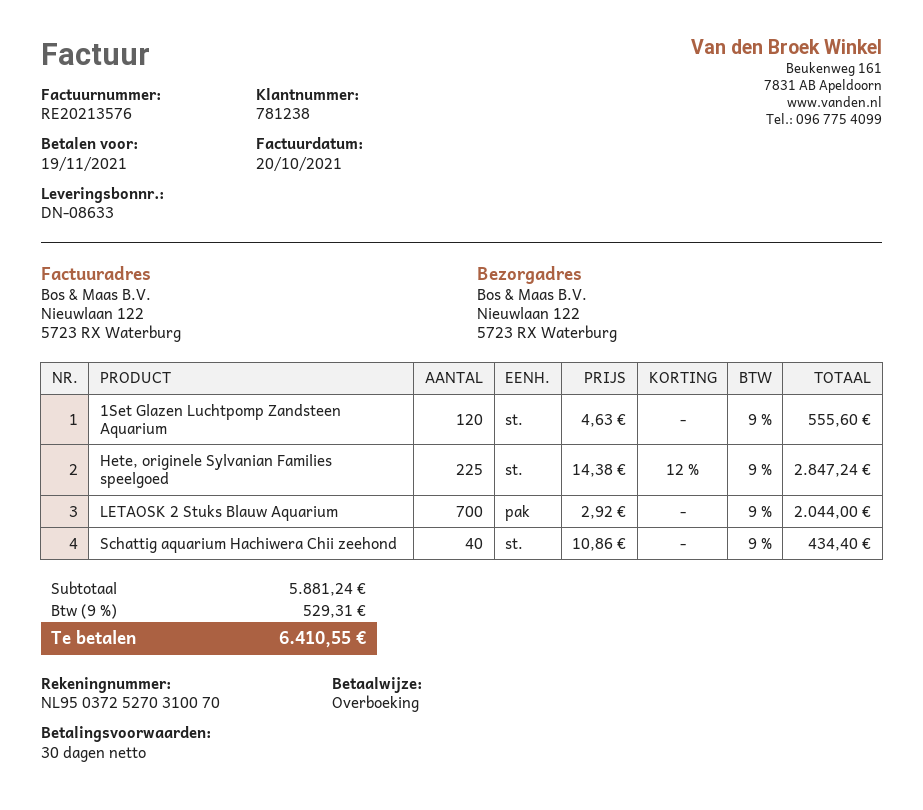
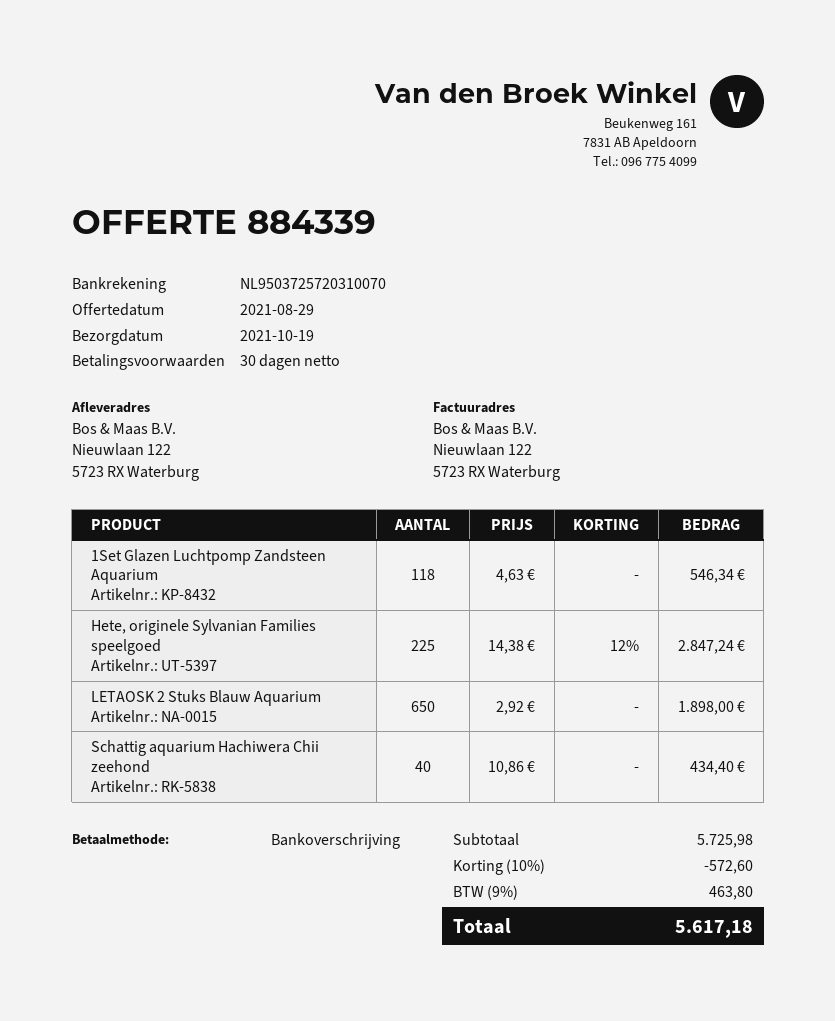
bank account: NL9503725270310070 -> NL9503725720310070
1Set Glazen Luchtpomp Zandsteen Aquarium: 120 x 4.63 = 555.60 -> 118 x 4.63 = 546.34
LETAOSK 2 Stuks Blauw Aquarium: 700 x 2.92 = 2044.00 -> 650 x 2.92 = 1898.00
subtotal: 5881.24 -> 5725.98
discount: none -> 10% = 572.60
tax: 9% = 529.31 -> 9% = 463.80
total: 6410.55 -> 5617.18

